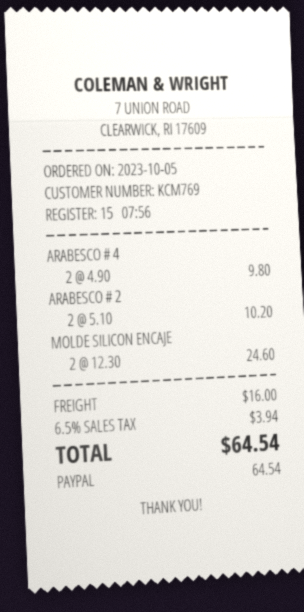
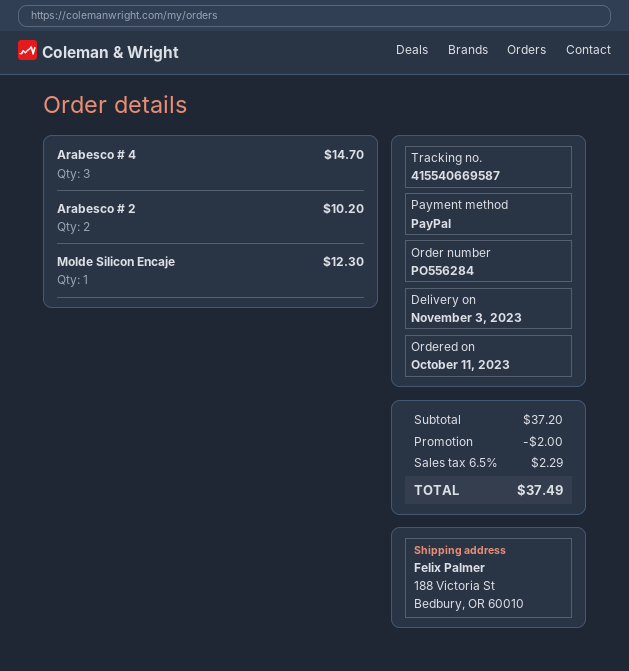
order date: 2023-10-05 -> 2023-10-11
ARABESCO # 4: 2 for 9.80 -> 3 for 14.70
MOLDE SILICON ENCAJE: 2 for 24.60 -> 1 for 12.30
discount: none -> 2.00
shipping: 16.00 -> none
tax: 6.5% = 3.94 -> 6.5% = 2.29
total: 64.54 -> 37.49

